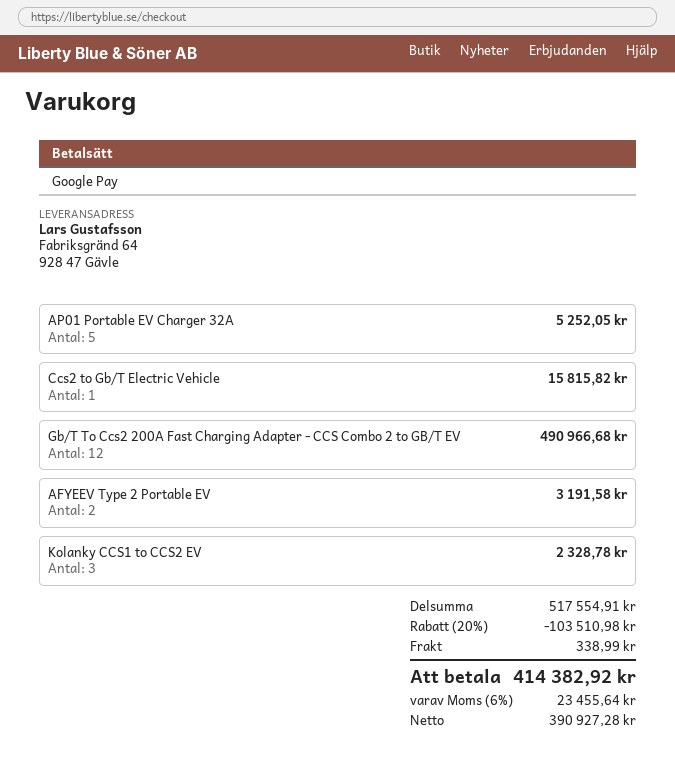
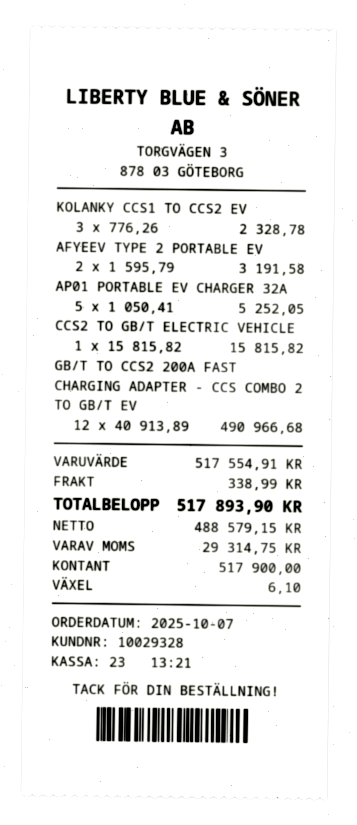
payment method: Google Pay -> cash
discount: 20% = 103510.98 -> none
net: 390927.28 -> 488579.15
tax: 23455.64 -> 29314.75
total: 414382.92 -> 517893.90

